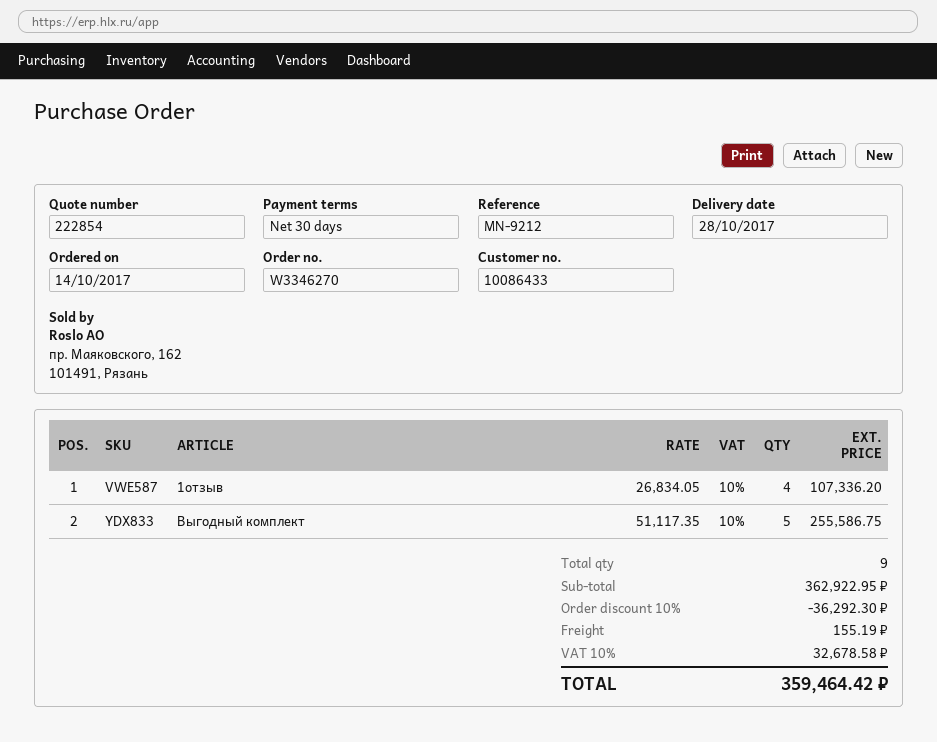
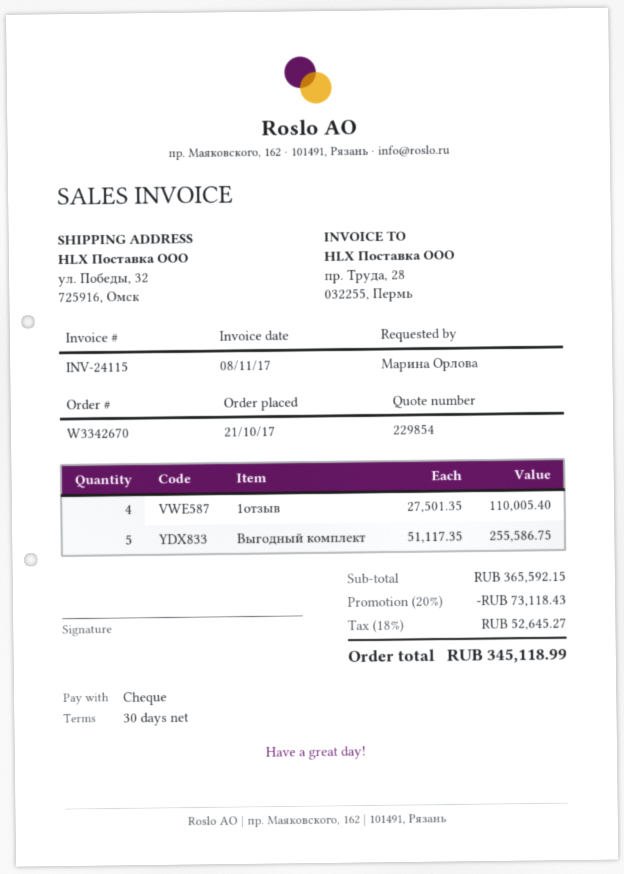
quote number: 222854 -> 229854
order number: W3346270 -> W3342670
order date: 2017-10-14 -> 2017-10-21
1отзыв: 4 x 26834.05 = 107336.20 -> 4 x 27501.35 = 110005.40
subtotal: 362922.95 -> 365592.15
discount: 10% = 36292.30 -> 20% = 73118.43
shipping: 155.19 -> none
tax: 10% = 32678.58 -> 18% = 52645.27
total: 359464.42 -> 345118.99

